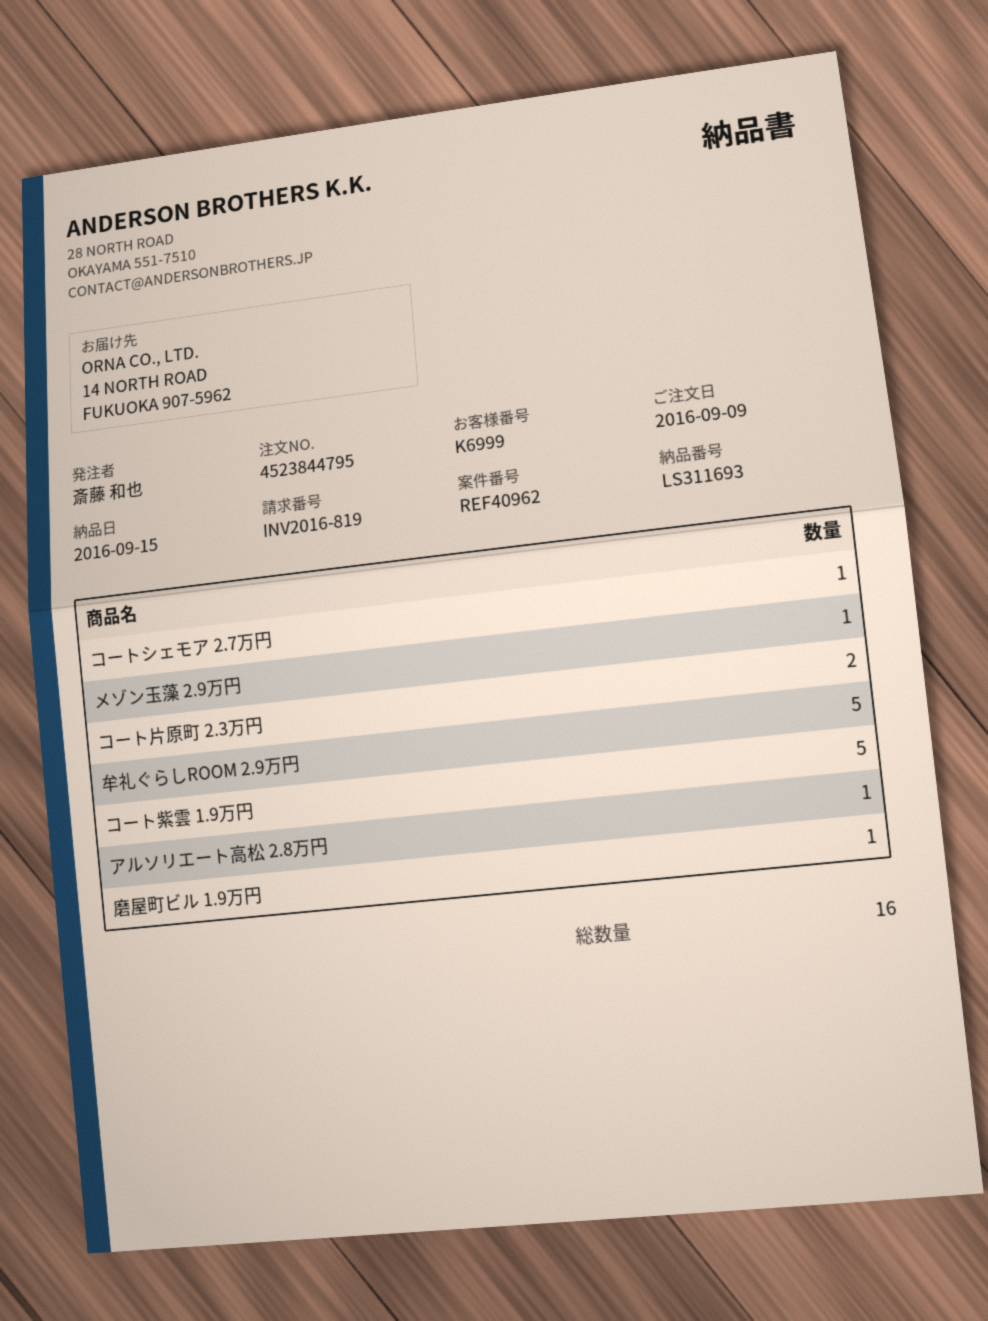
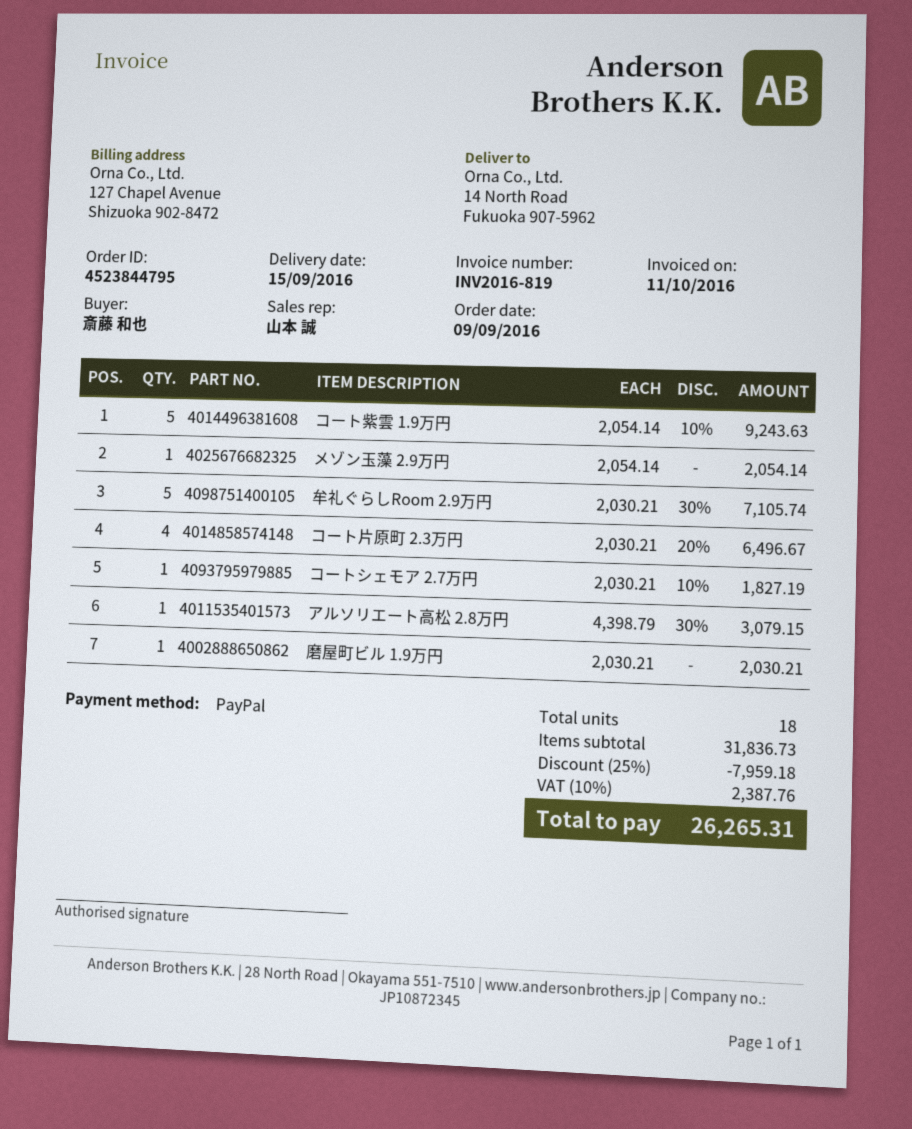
コート片原町 2.3万円: 2 -> 4
total quantity: 16 -> 18

